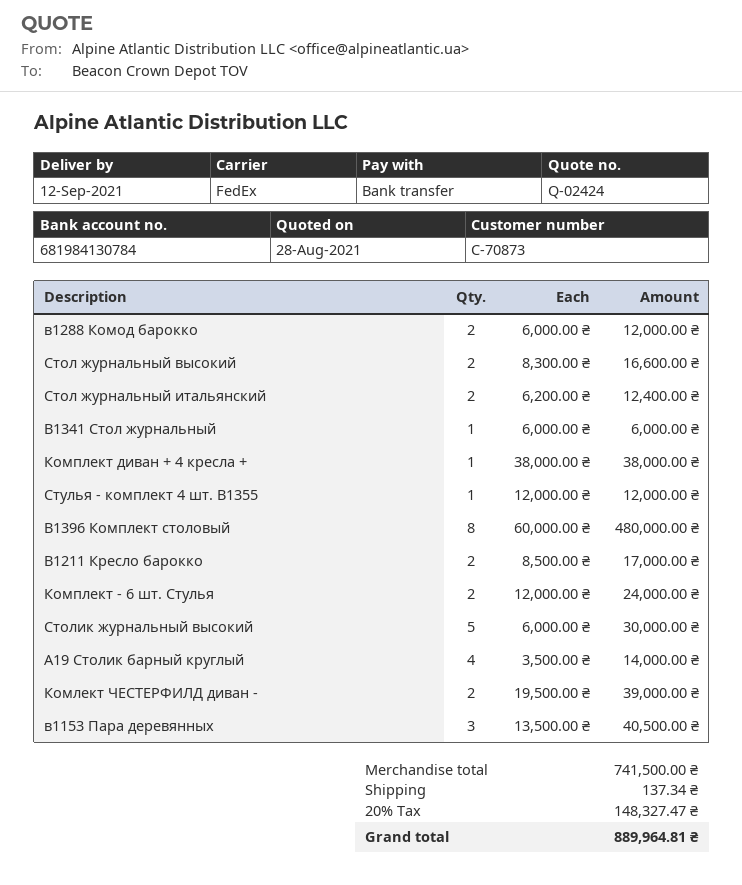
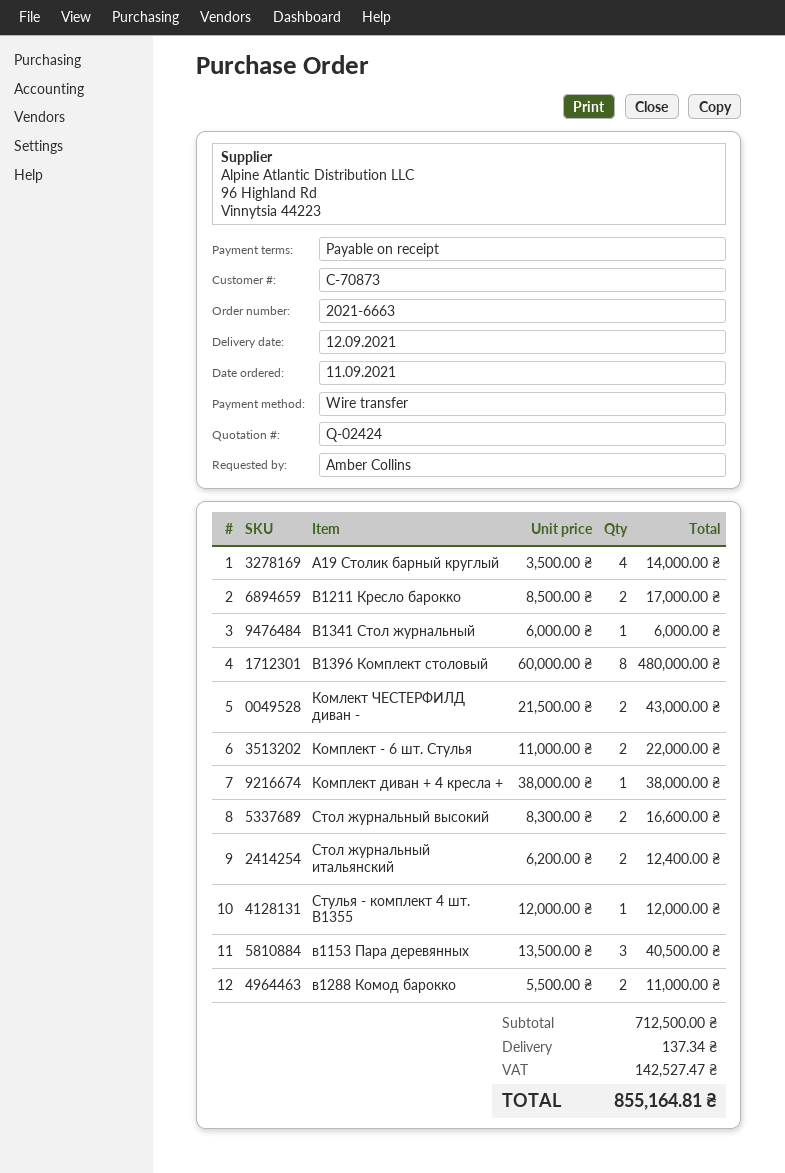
в1288 Комод барокко: 2 x 6000.00 = 12000.00 -> 2 x 5500.00 = 11000.00
Комплект - 6 шт. Стулья: 2 x 12000.00 = 24000.00 -> 2 x 11000.00 = 22000.00
Столик журнальный высокий: 5 x 6000.00 = 30000.00 -> none
Комлект ЧЕСТЕРФИЛД диван -: 2 x 19500.00 = 39000.00 -> 2 x 21500.00 = 43000.00
subtotal: 741500.00 -> 712500.00
tax: 148327.47 -> 142527.47
total: 889964.81 -> 855164.81

